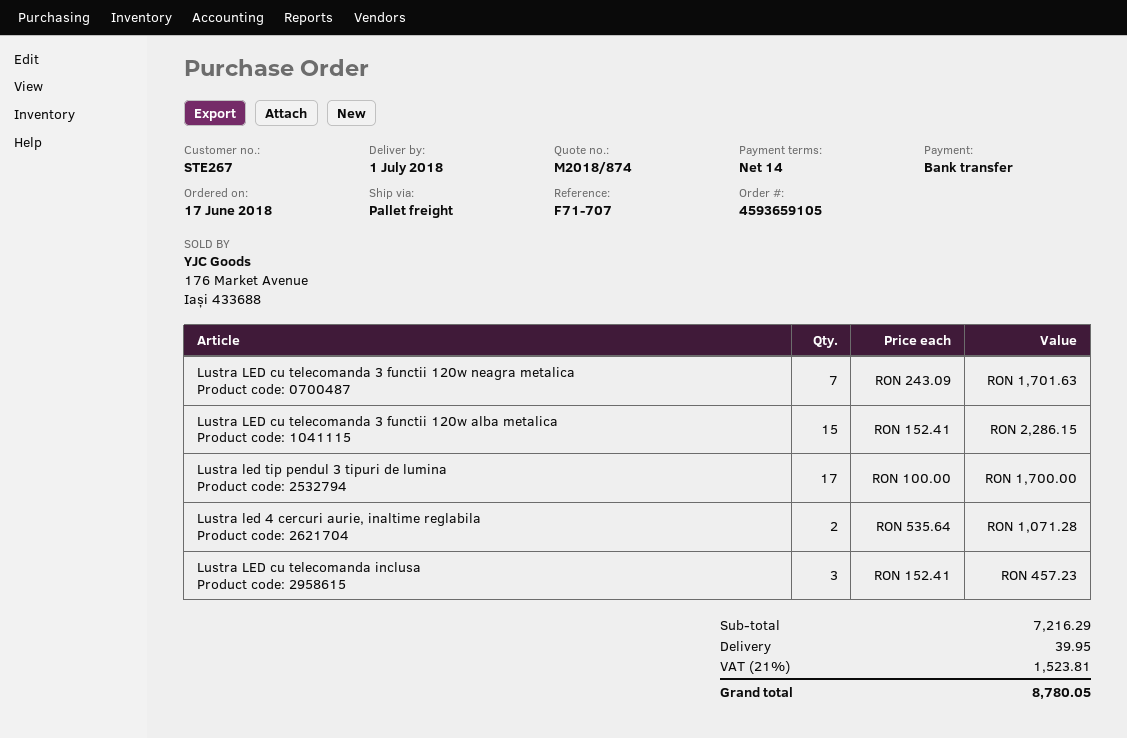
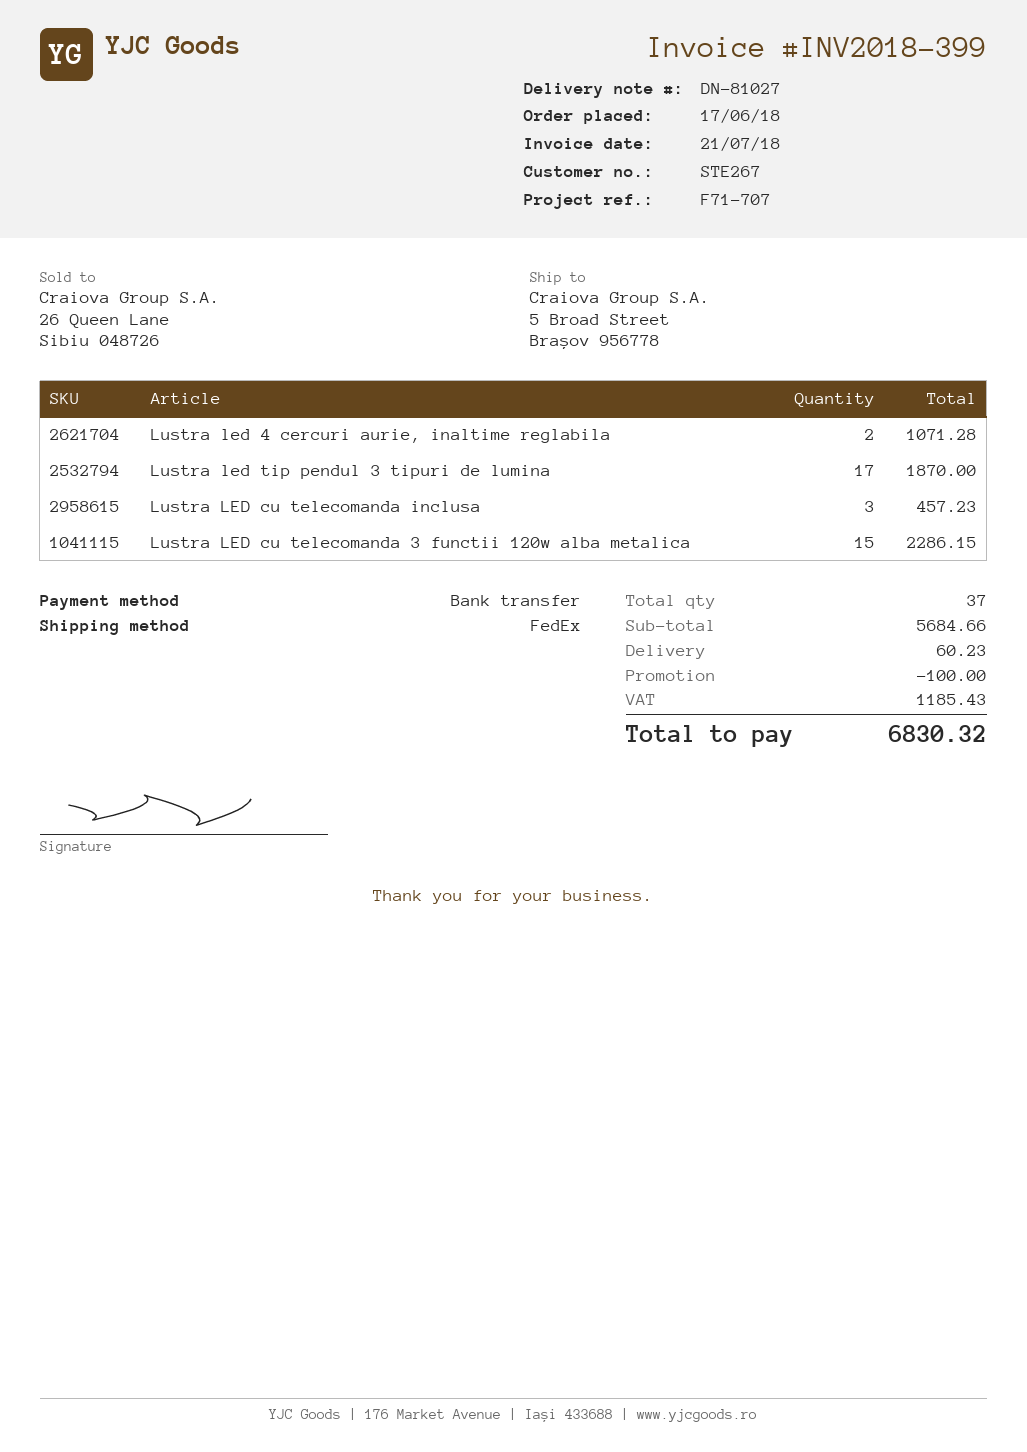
shipping method: pallet freight -> FedEx
Lustra LED cu telecomanda 3 functii 120w neagra metalica: 7 for 1701.63 -> none
Lustra led tip pendul 3 tipuri de lumina: 17 for 1700.00 -> 17 for 1870.00
subtotal: 7216.29 -> 5684.66
discount: none -> 100.00
shipping: 39.95 -> 60.23
tax: 1523.81 -> 1185.43
total: 8780.05 -> 6830.32

